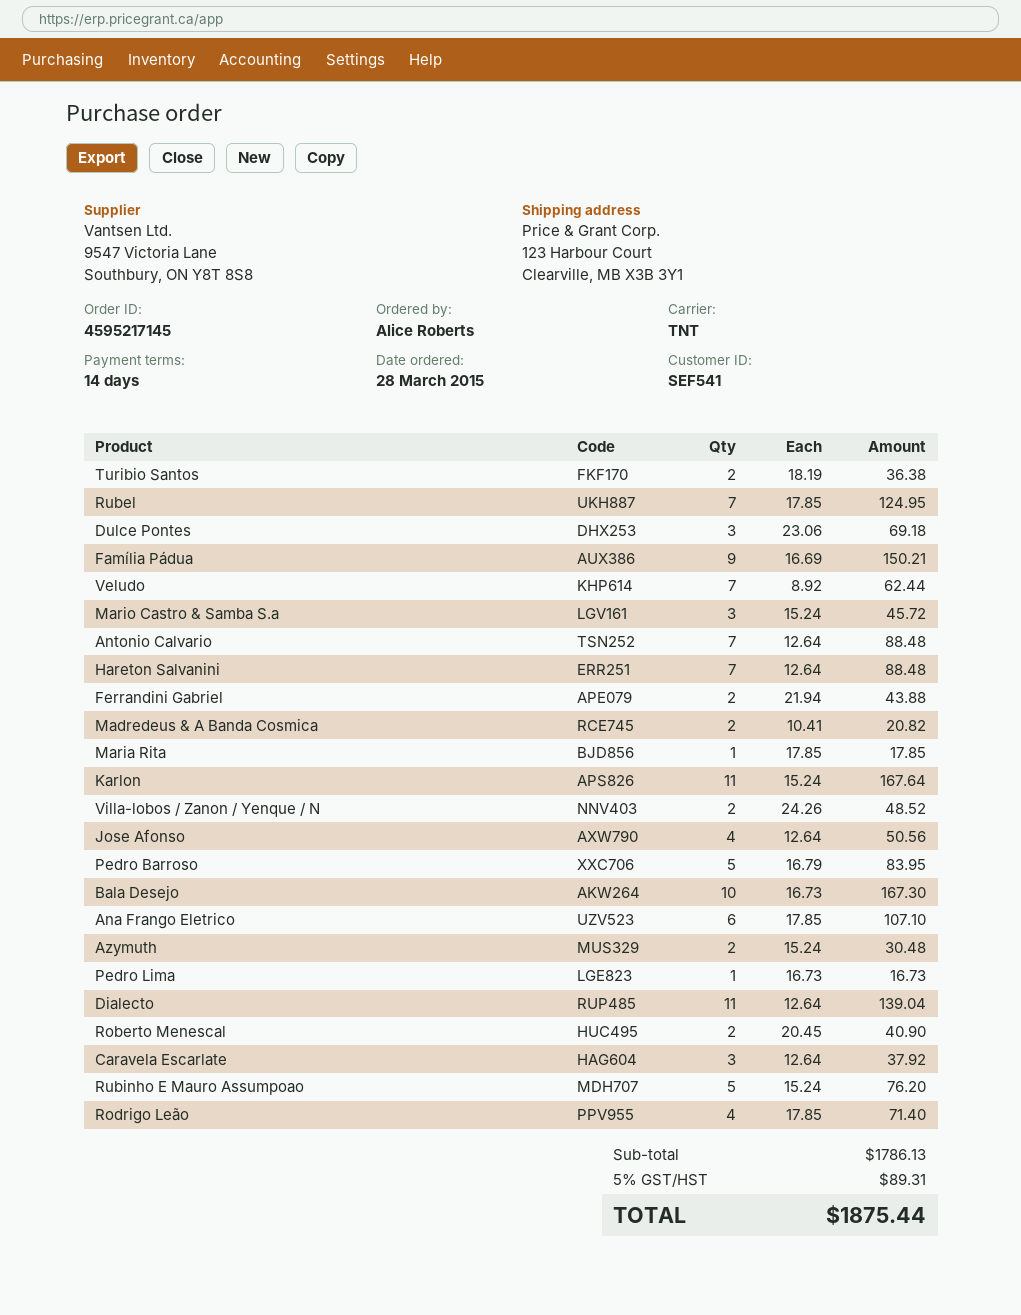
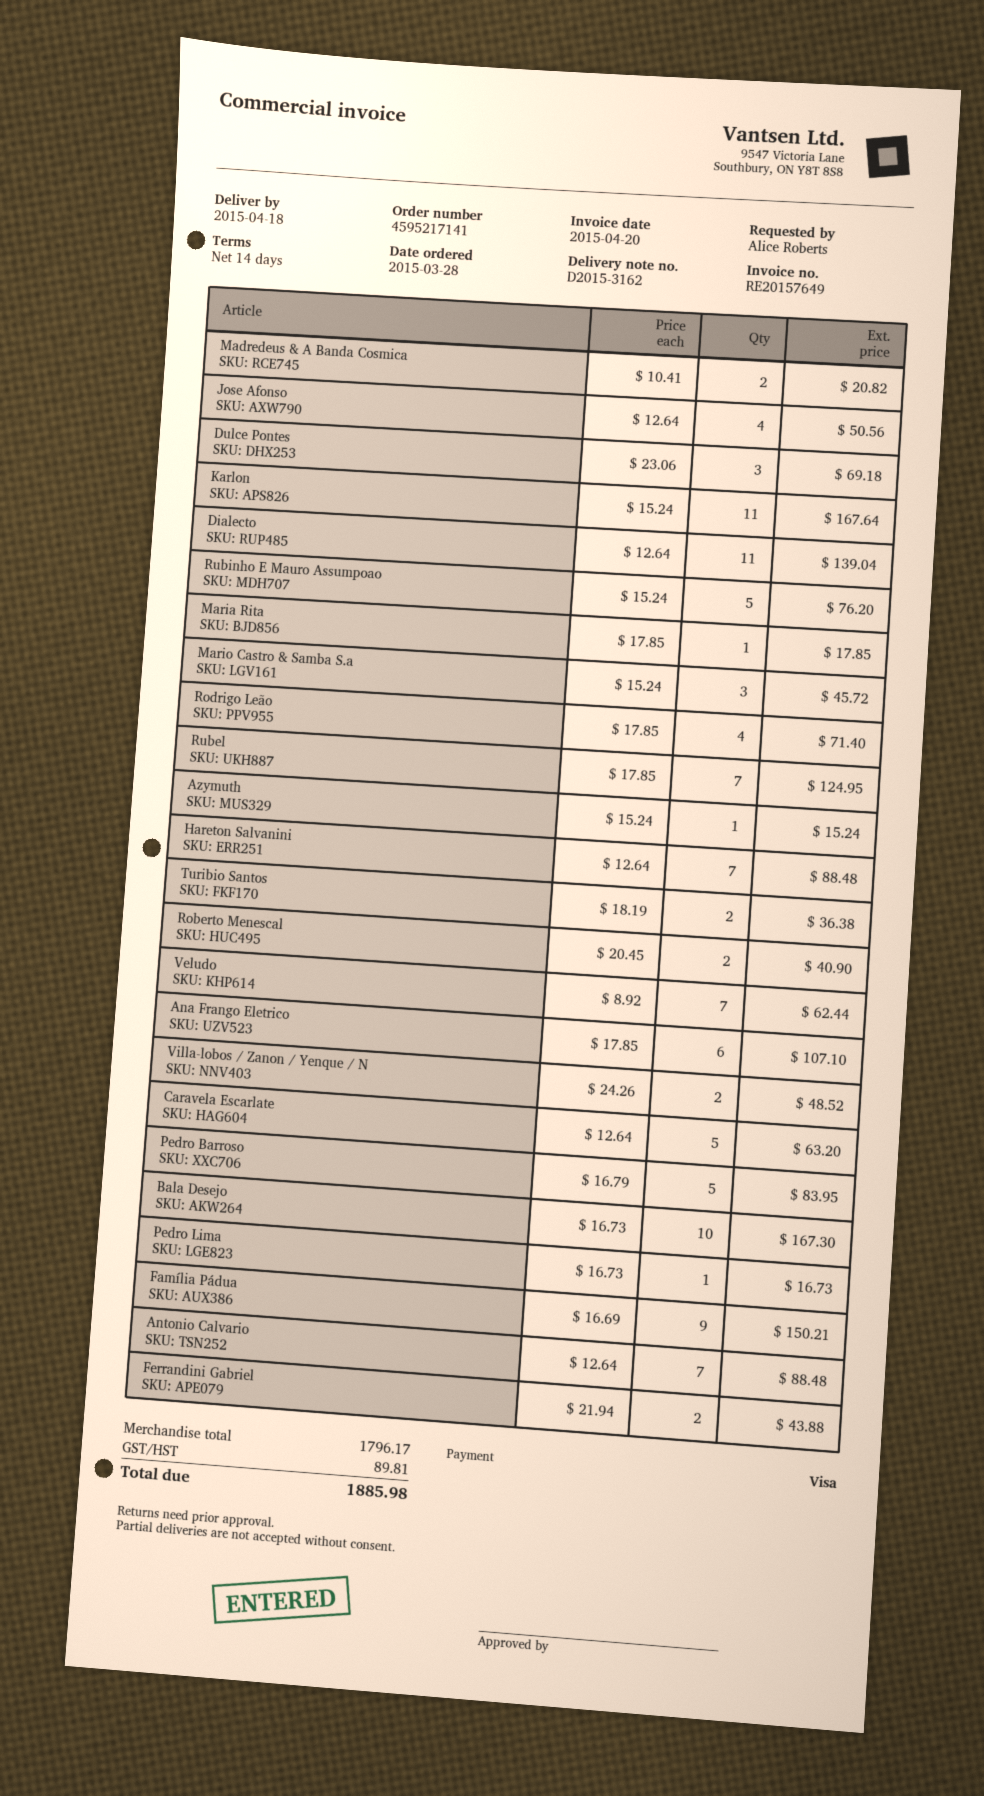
order number: 4595217145 -> 4595217141
Azymuth: 2 x 15.24 = 30.48 -> 1 x 15.24 = 15.24
Caravela Escarlate: 3 x 12.64 = 37.92 -> 5 x 12.64 = 63.20
subtotal: 1786.13 -> 1796.17
tax: 89.31 -> 89.81
total: 1875.44 -> 1885.98

